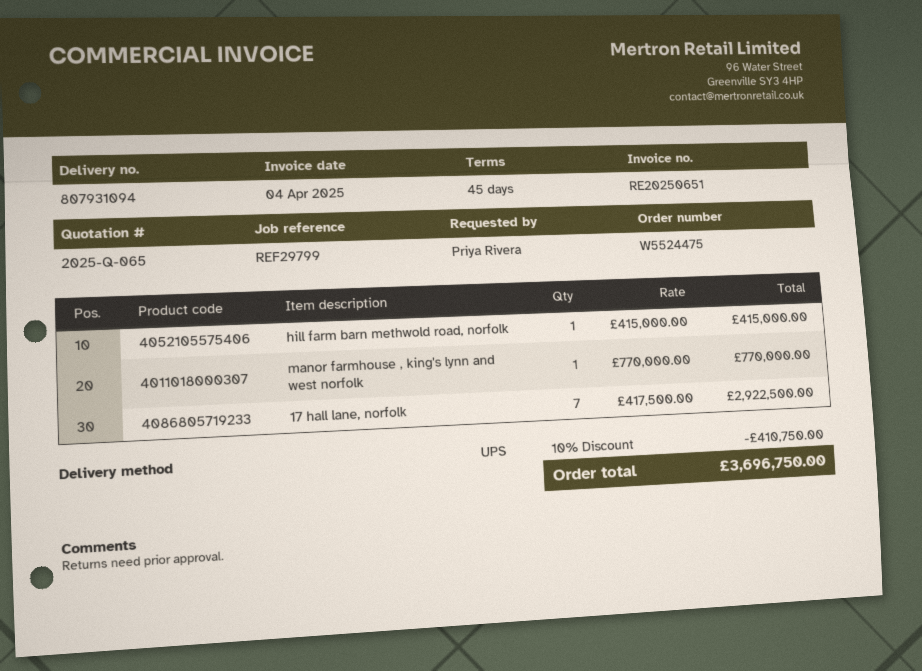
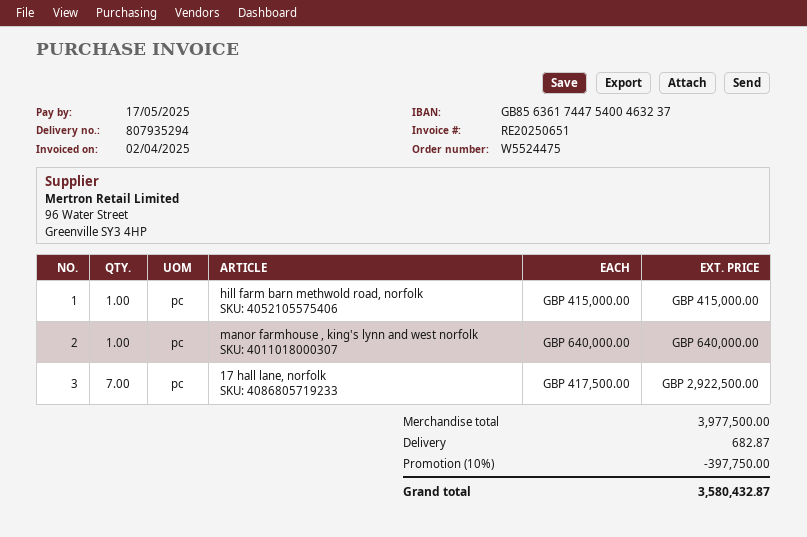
delivery note number: 807931094 -> 807935294
invoice date: 2025-04-04 -> 2025-04-02
manor farmhouse , king's lynn and west norfolk: 1 x 770000.00 = 770000.00 -> 1 x 640000.00 = 640000.00
discount: 10% = 410750.00 -> 10% = 397750.00
shipping: none -> 682.87
total: 3696750.00 -> 3580432.87

